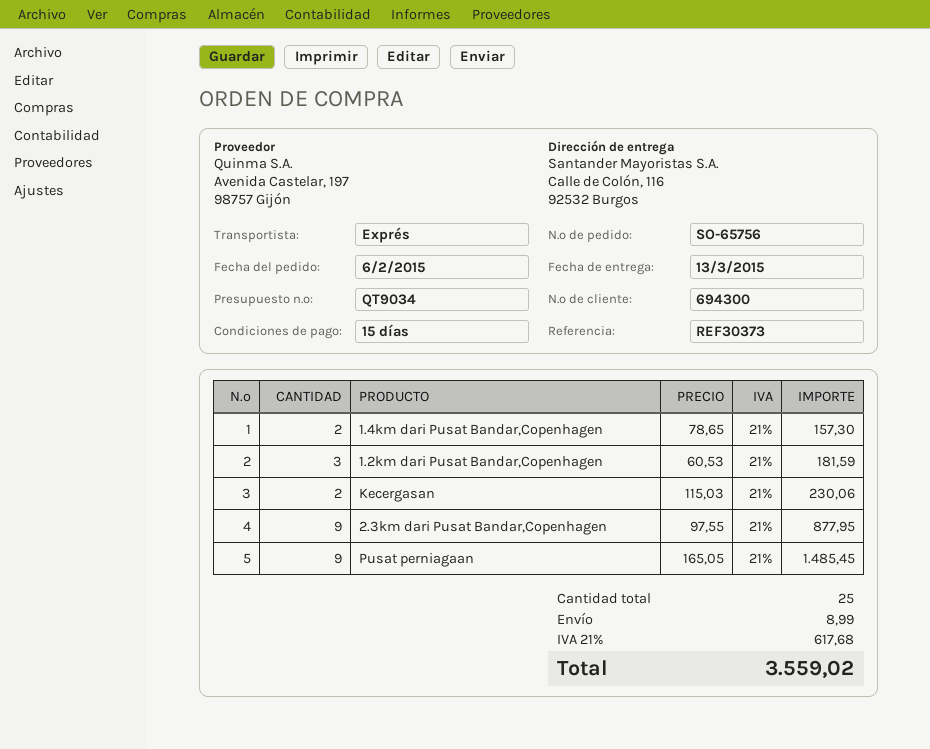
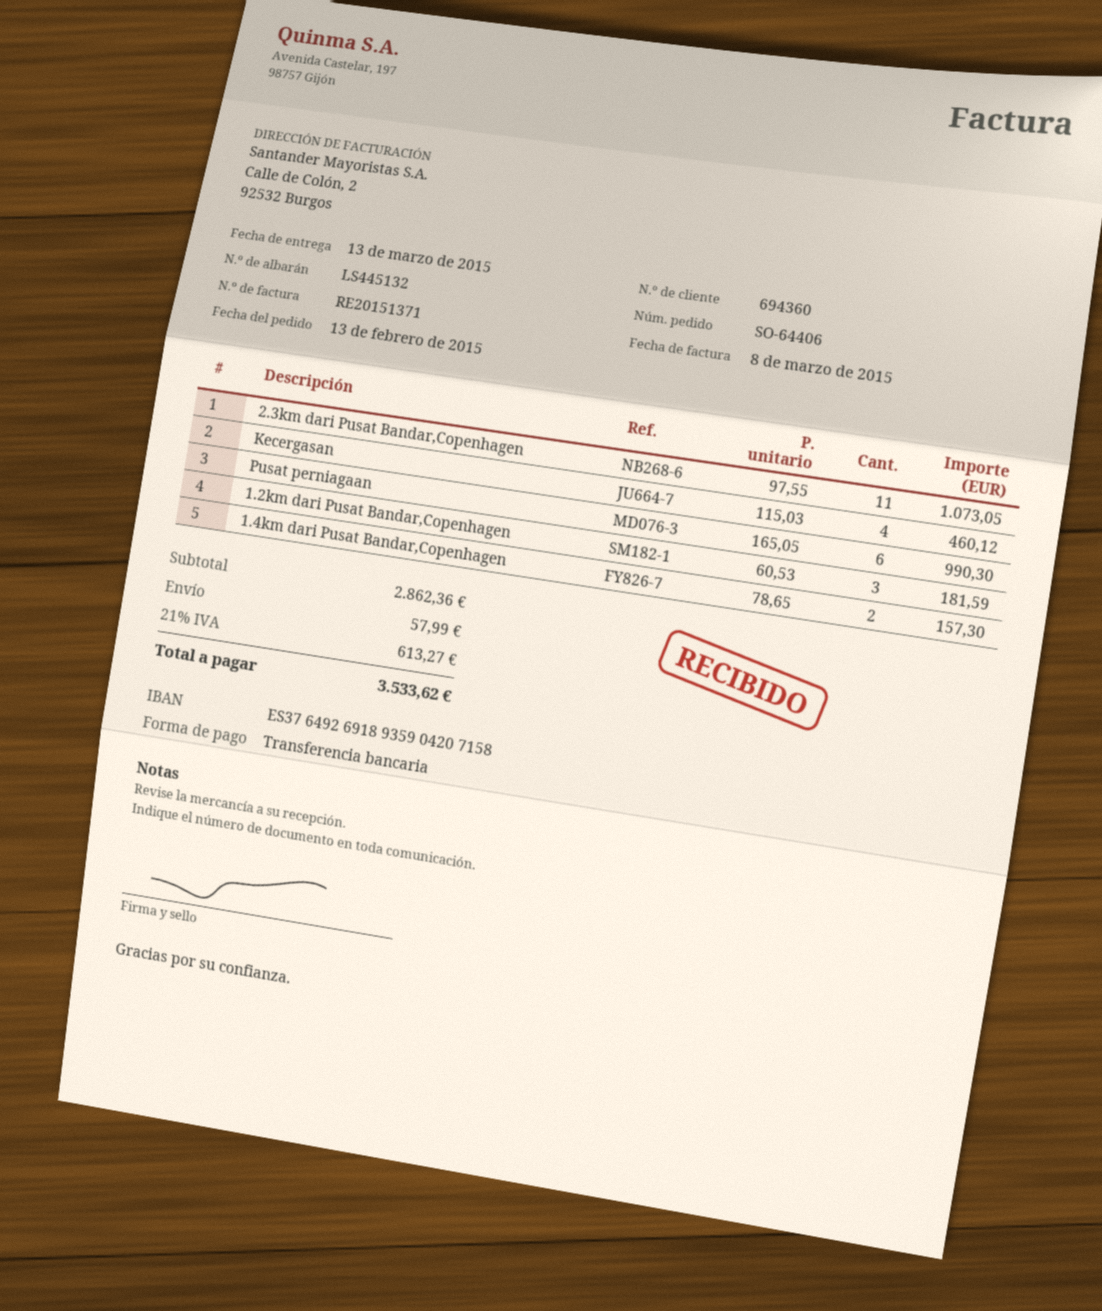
order number: SO-65756 -> SO-64406
order date: 2015-02-06 -> 2015-02-13
customer number: 694300 -> 694360
Kecergasan: 2 x 115.03 = 230.06 -> 4 x 115.03 = 460.12
2.3km dari Pusat Bandar,Copenhagen: 9 x 97.55 = 877.95 -> 11 x 97.55 = 1073.05
Pusat perniagaan: 9 x 165.05 = 1485.45 -> 6 x 165.05 = 990.30
shipping: 8.99 -> 57.99
tax: 21% = 617.68 -> 21% = 613.27
total: 3559.02 -> 3533.62

